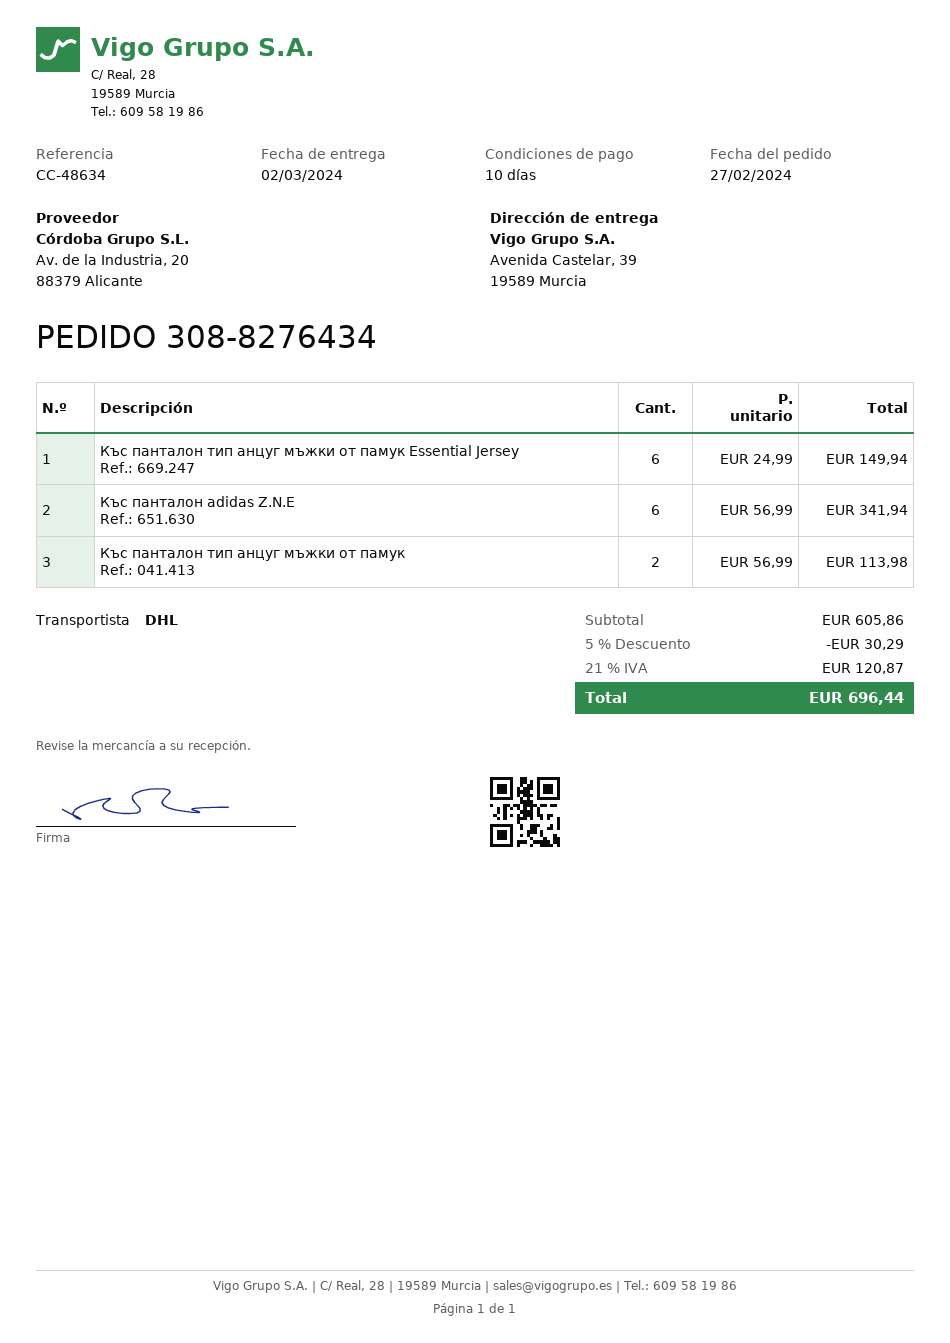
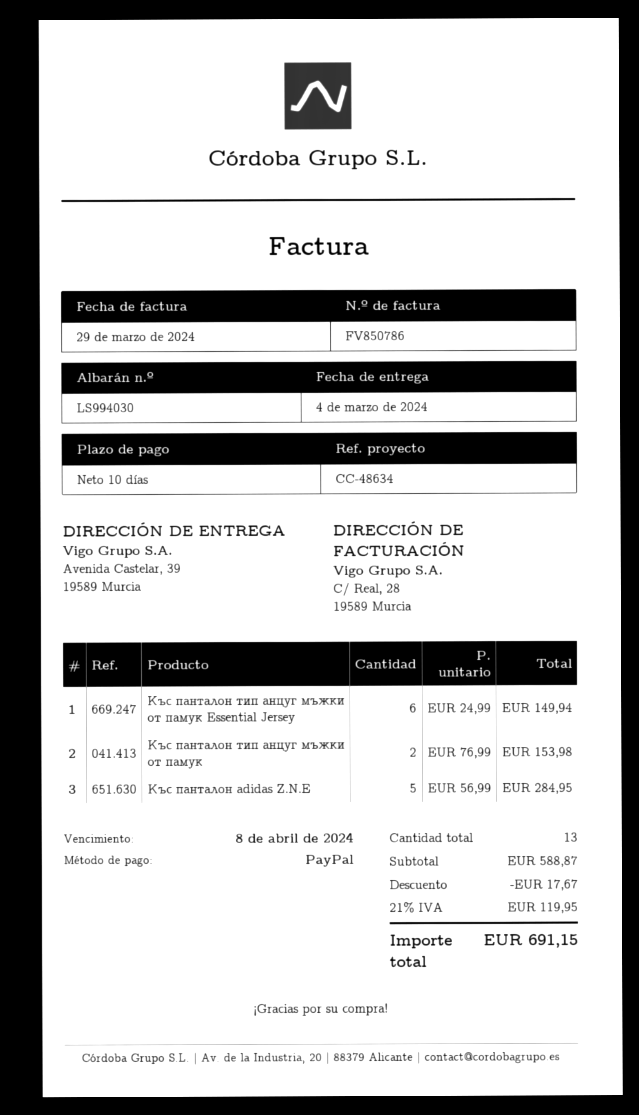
delivery date: 2024-03-02 -> 2024-03-04
Къс панталон adidas Z.N.E: 6 x 56.99 = 341.94 -> 5 x 56.99 = 284.95
Къс панталон тип анцуг мъжки от памук: 2 x 56.99 = 113.98 -> 2 x 76.99 = 153.98
subtotal: 605.86 -> 588.87
discount: 30.29 -> 17.67
tax: 21% = 120.87 -> 21% = 119.95
total: 696.44 -> 691.15

